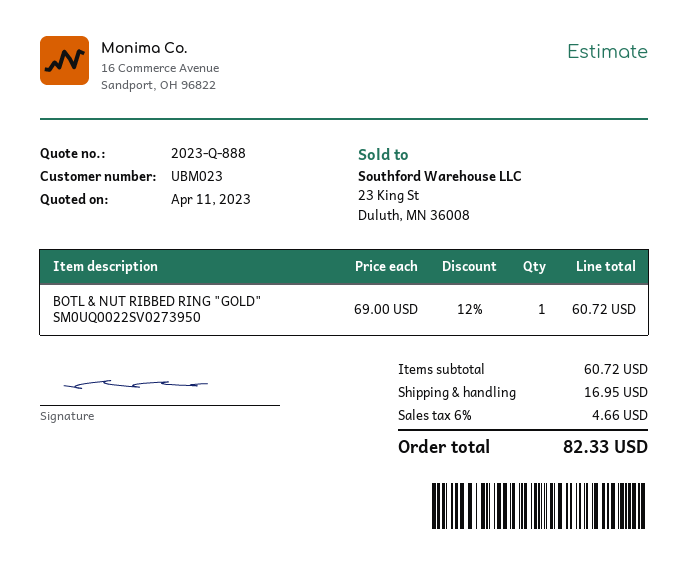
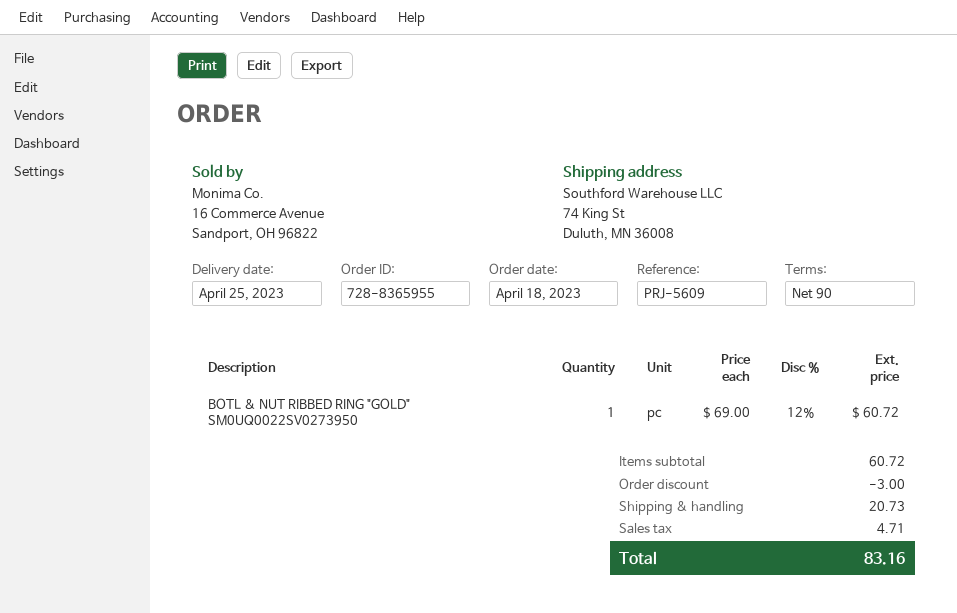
discount: none -> 3.00
shipping: 16.95 -> 20.73
tax: 4.66 -> 4.71
total: 82.33 -> 83.16

